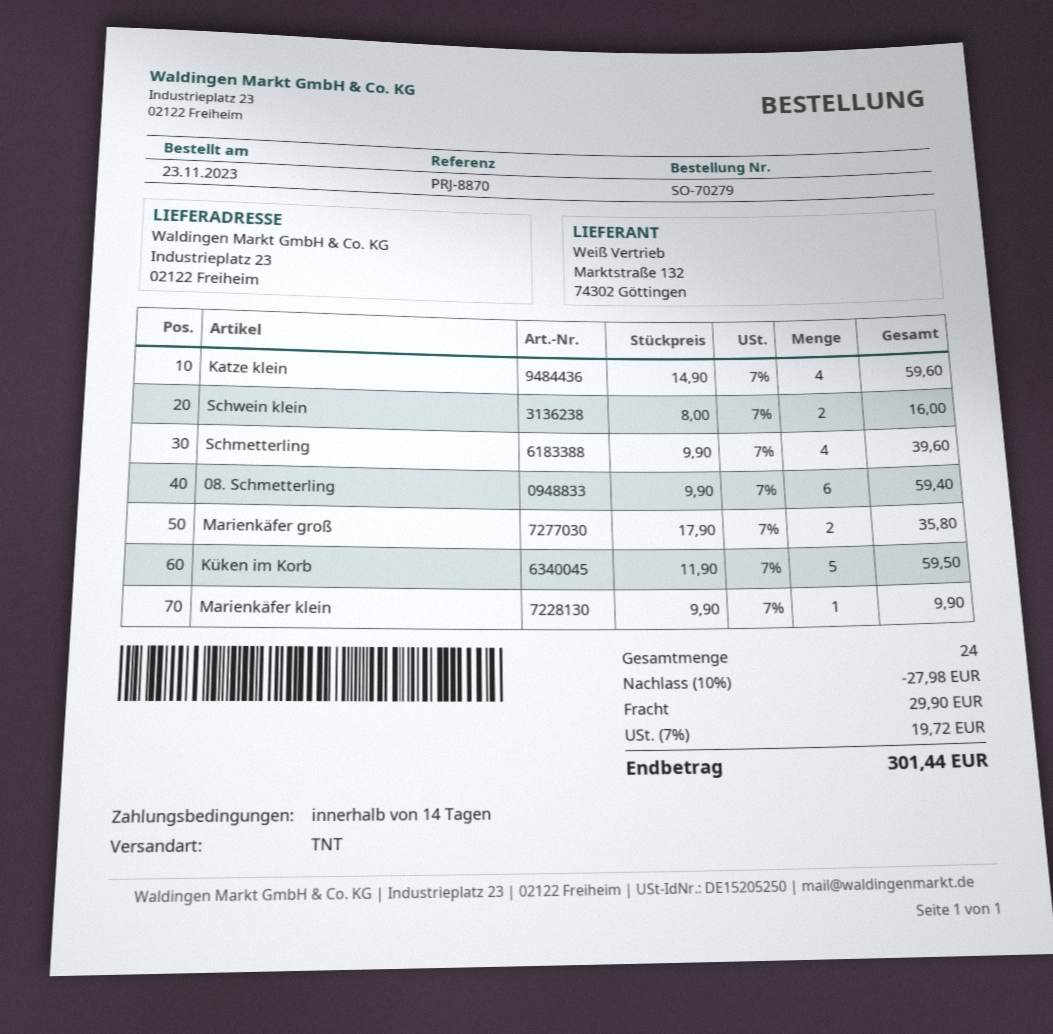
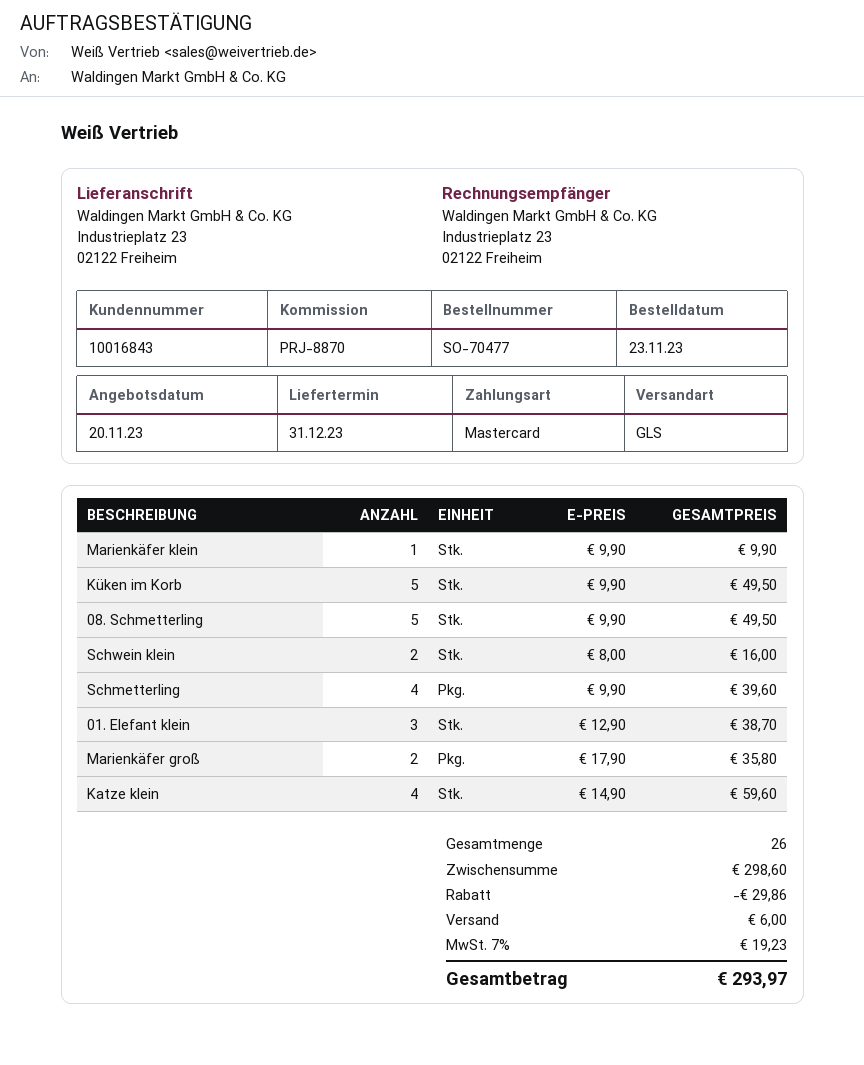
order number: SO-70279 -> SO-70477
shipping method: TNT -> GLS
08. Schmetterling: 6 x 9.90 = 59.40 -> 5 x 9.90 = 49.50
Küken im Korb: 5 x 11.90 = 59.50 -> 5 x 9.90 = 49.50
01. Elefant klein: none -> 3 x 12.90 = 38.70
total quantity: 24 -> 26
discount: 27.98 -> 29.86
shipping: 29.90 -> 6.00
tax: 7% = 19.72 -> 7% = 19.23
total: 301.44 -> 293.97

